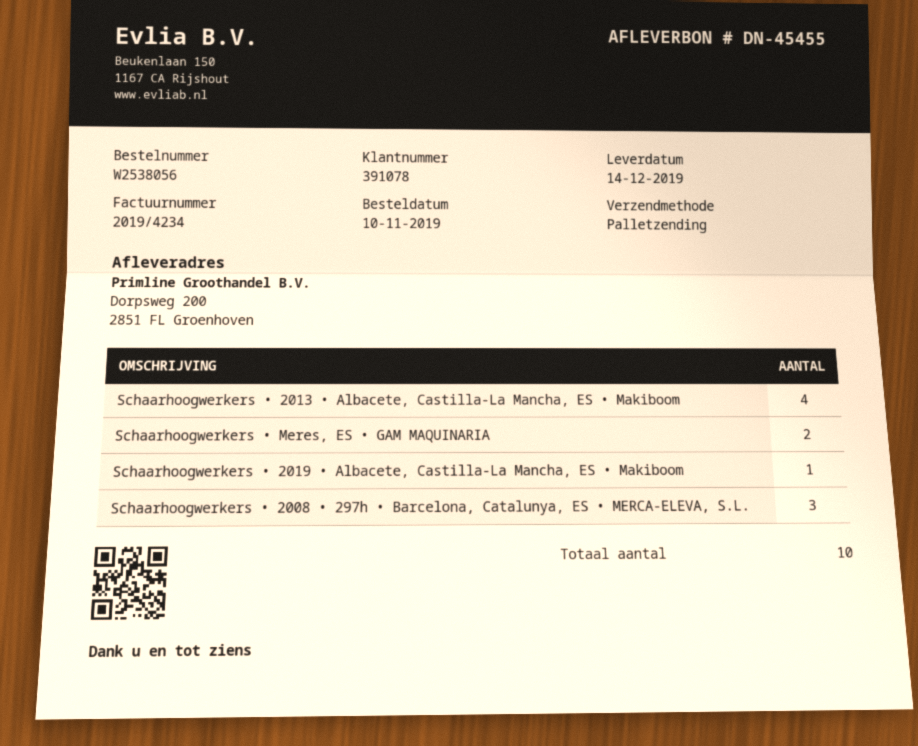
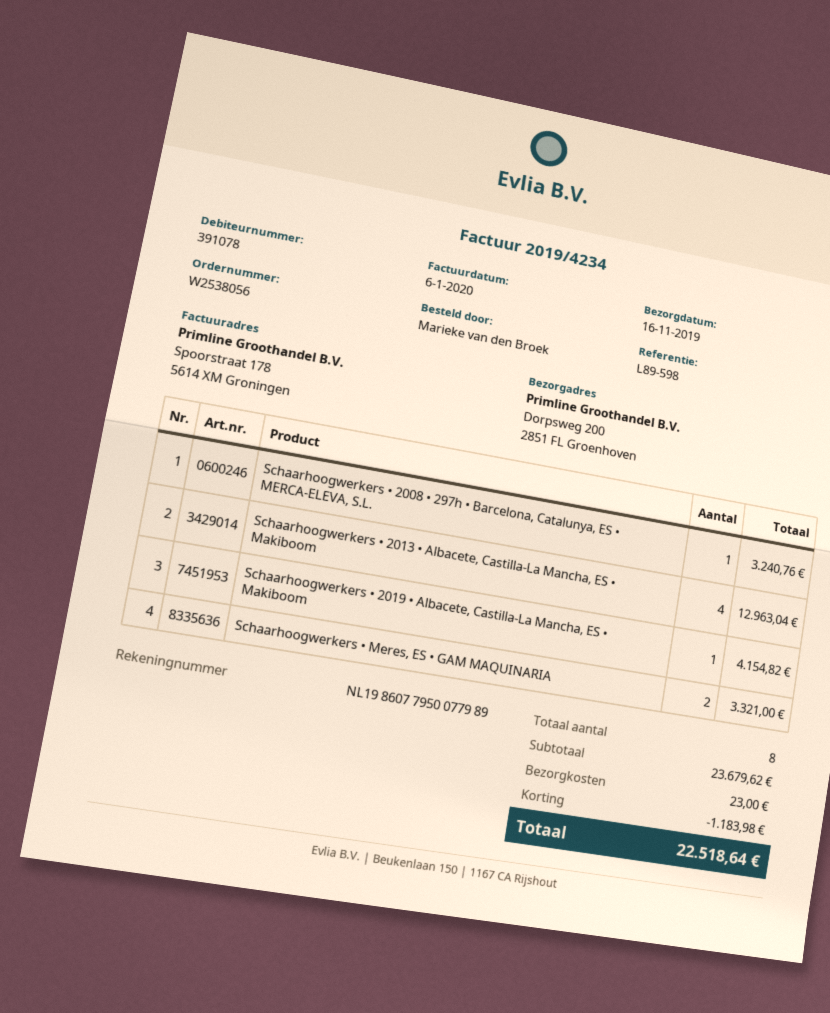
delivery date: 2019-12-14 -> 2019-11-16
Schaarhoogwerkers • 2008 • 297h • Barcelona, Catalunya, ES • MERCA-ELEVA, S.L.: 3 -> 1
total quantity: 10 -> 8

